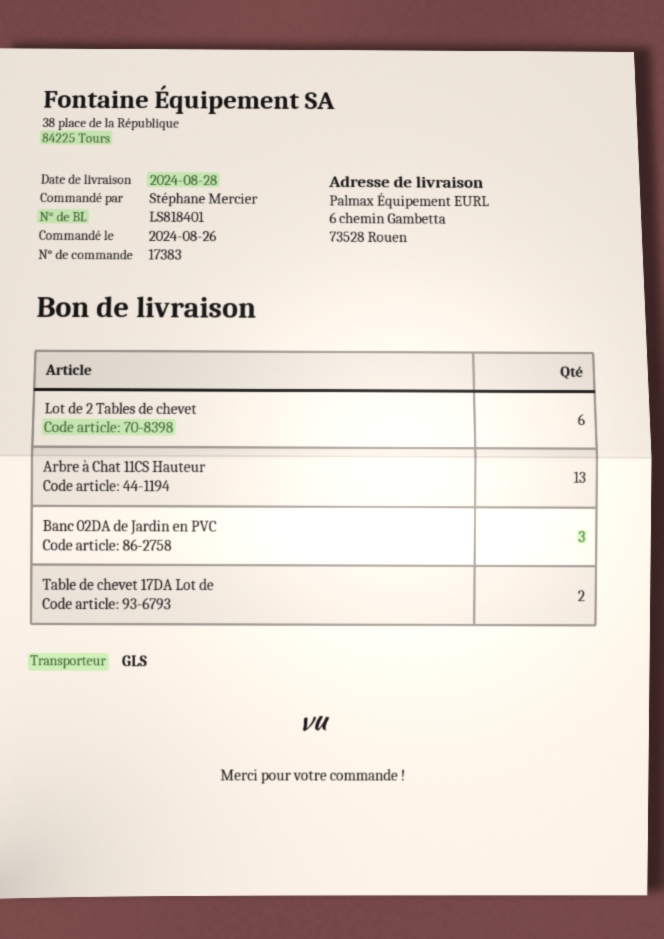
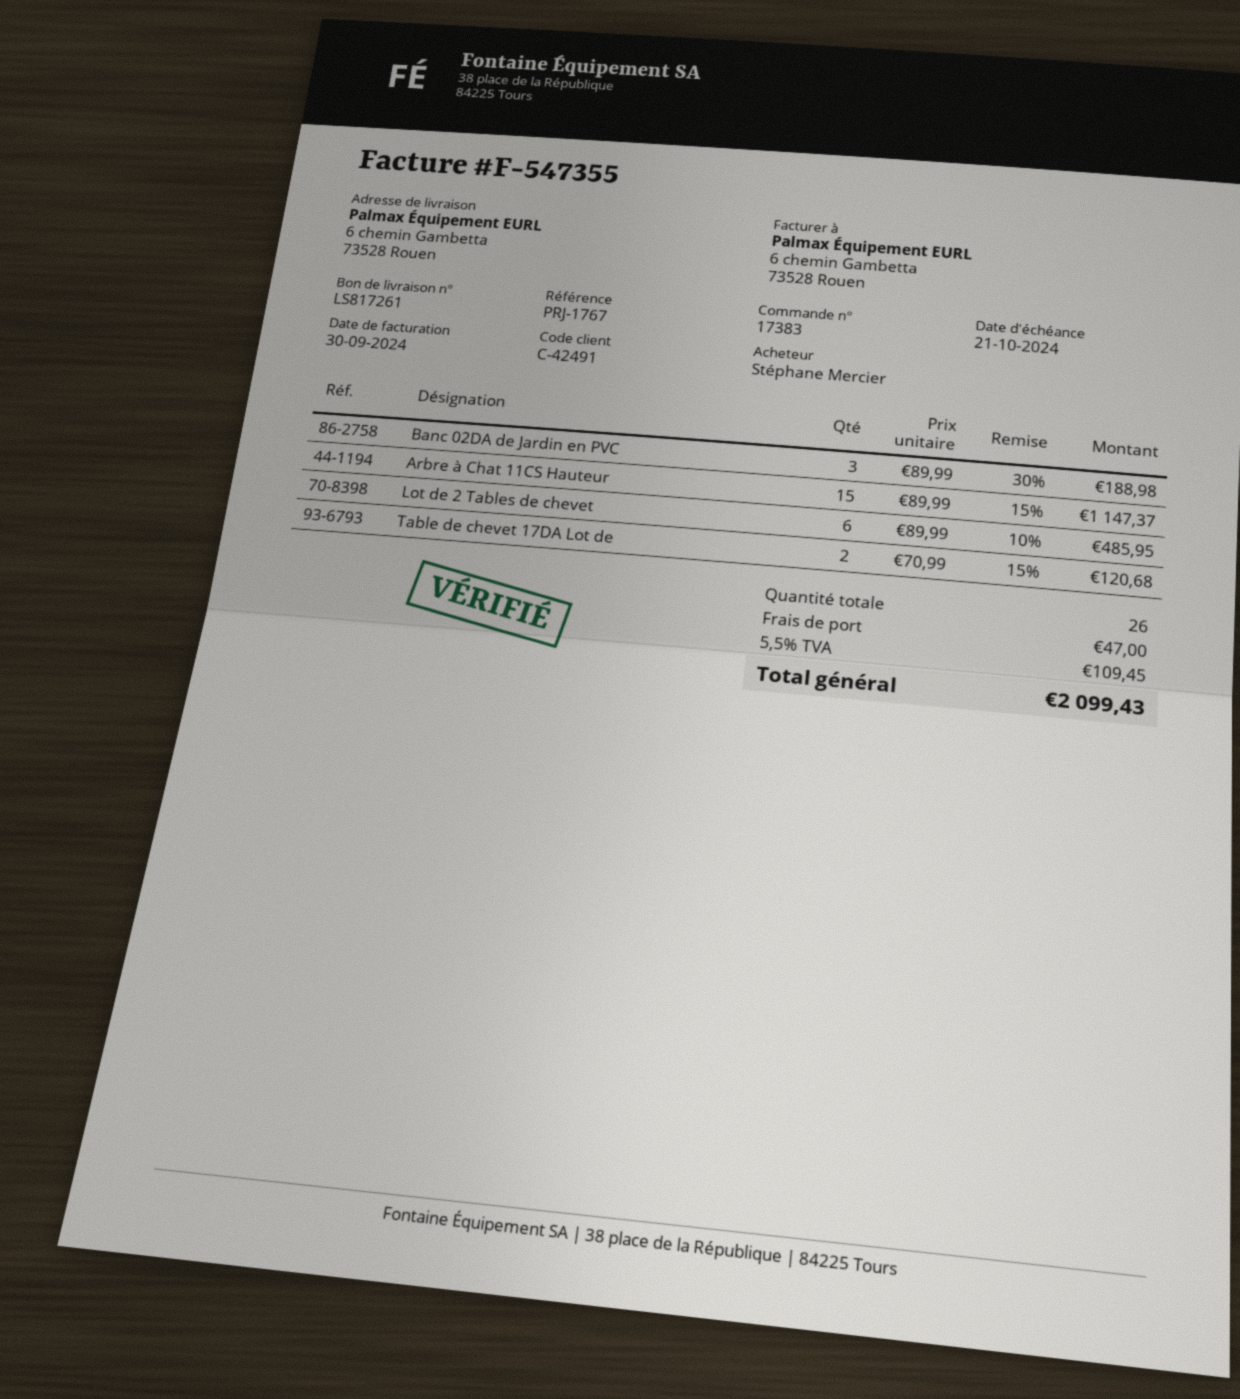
delivery note number: LS818401 -> LS817261
Arbre à Chat 11CS Hauteur: 13 -> 15

